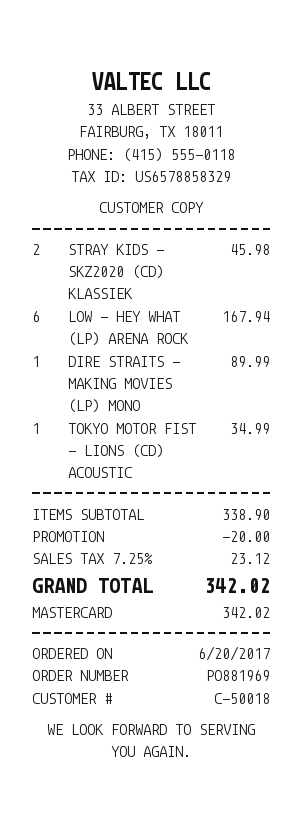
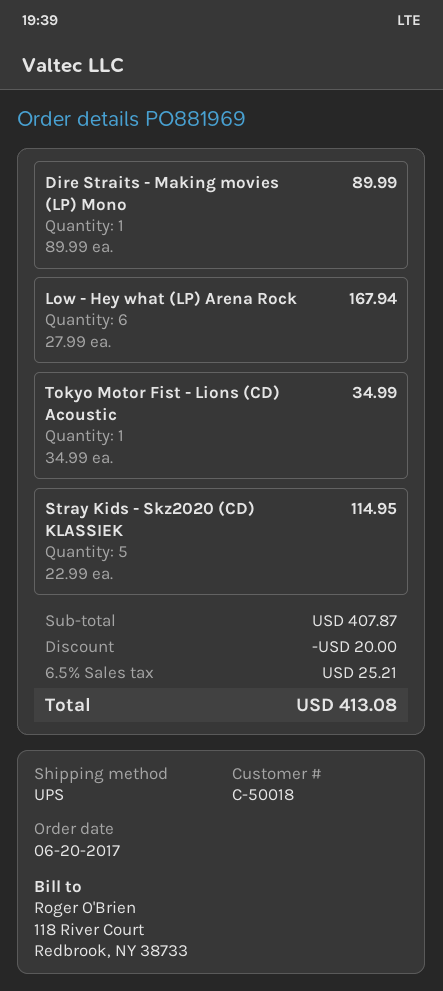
STRAY KIDS - SKZ2020 (CD) KLASSIEK: 2 for 45.98 -> 5 for 114.95
subtotal: 338.90 -> 407.87
tax: 7.25% = 23.12 -> 6.5% = 25.21
total: 342.02 -> 413.08

